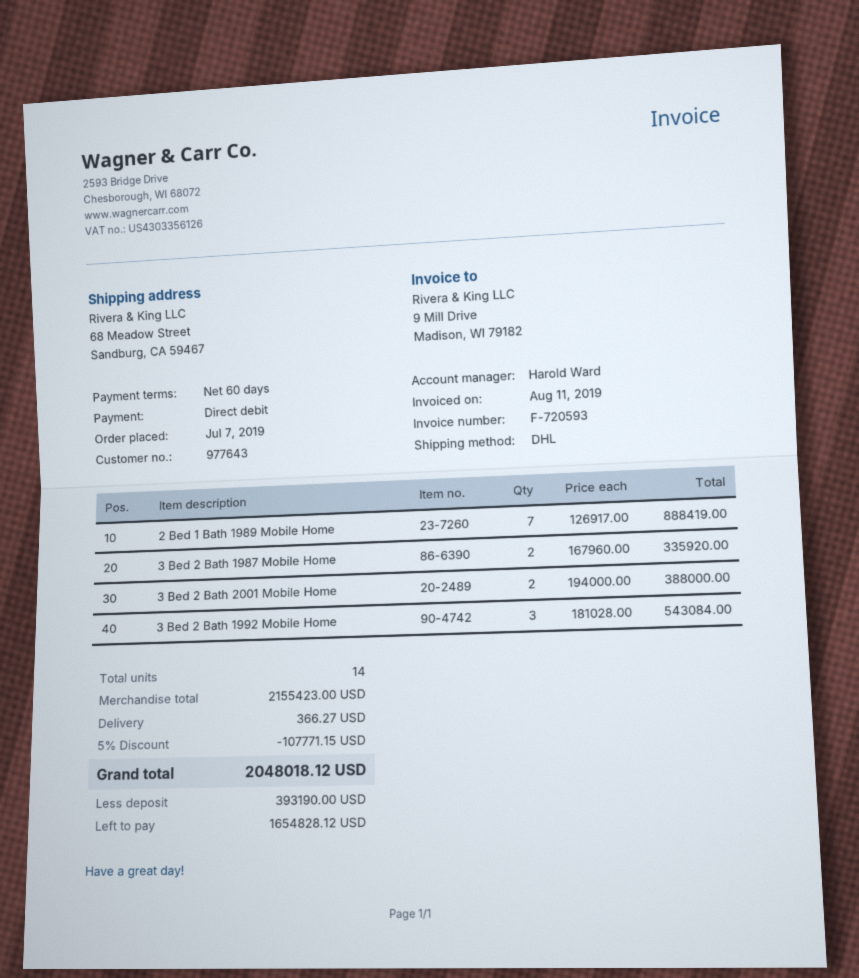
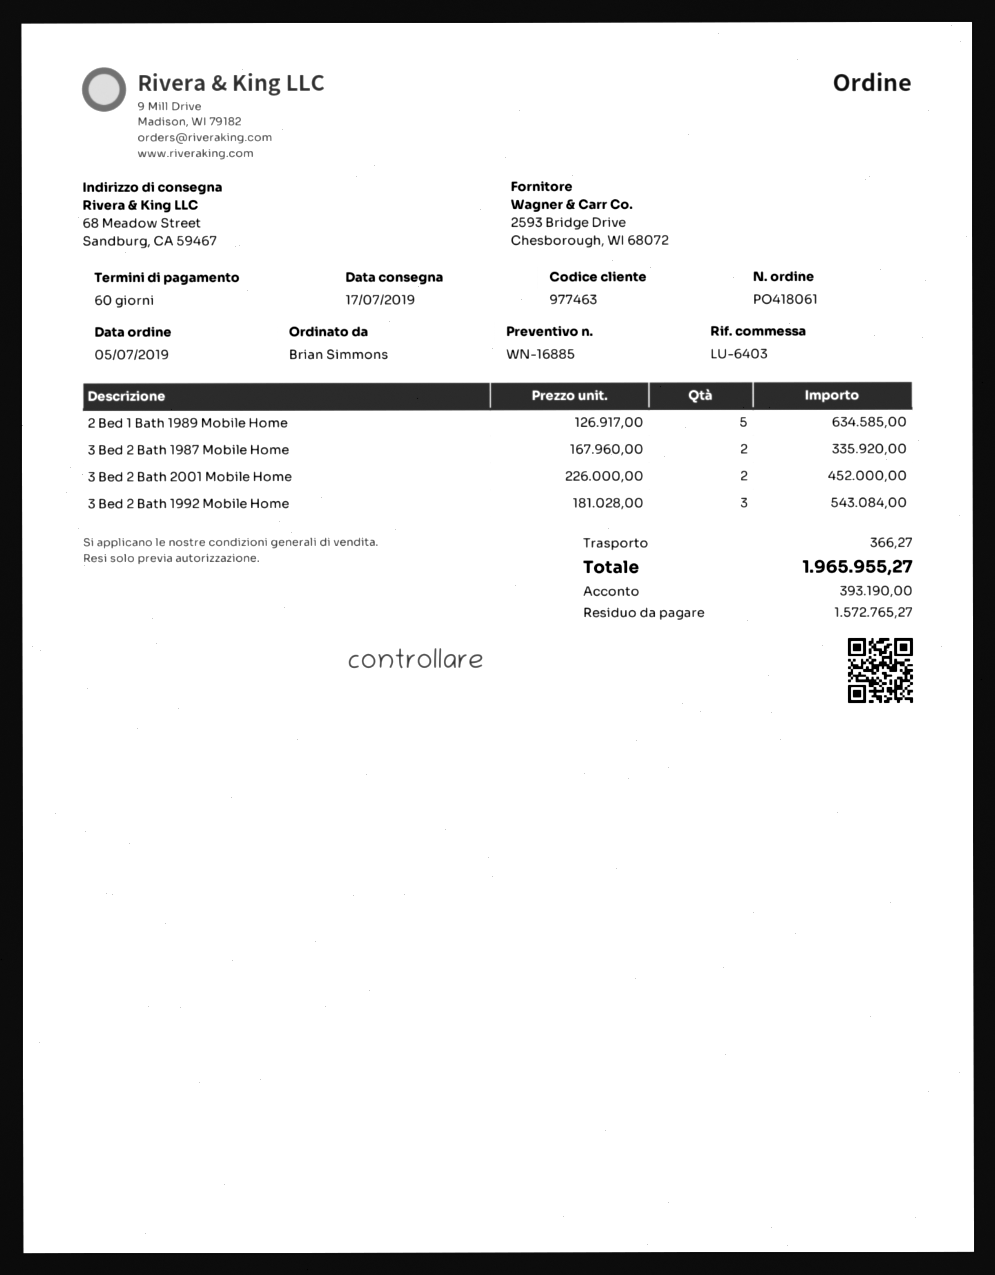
order date: 2019-07-07 -> 2019-07-05
customer number: 977643 -> 977463
2 Bed 1 Bath 1989 Mobile Home: 7 x 126917.00 = 888419.00 -> 5 x 126917.00 = 634585.00
3 Bed 2 Bath 2001 Mobile Home: 2 x 194000.00 = 388000.00 -> 2 x 226000.00 = 452000.00
discount: 5% = 107771.15 -> none
total: 2048018.12 -> 1965955.27
balance: 1654828.12 -> 1572765.27

